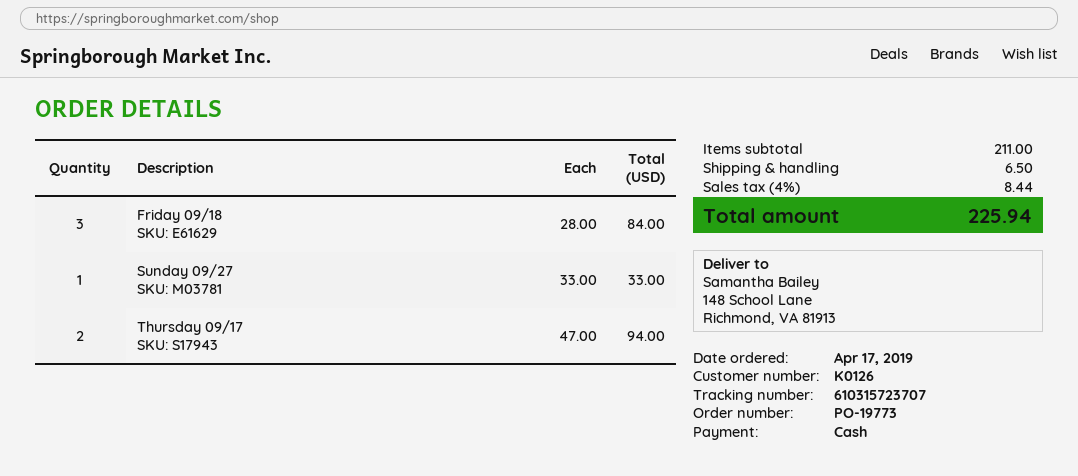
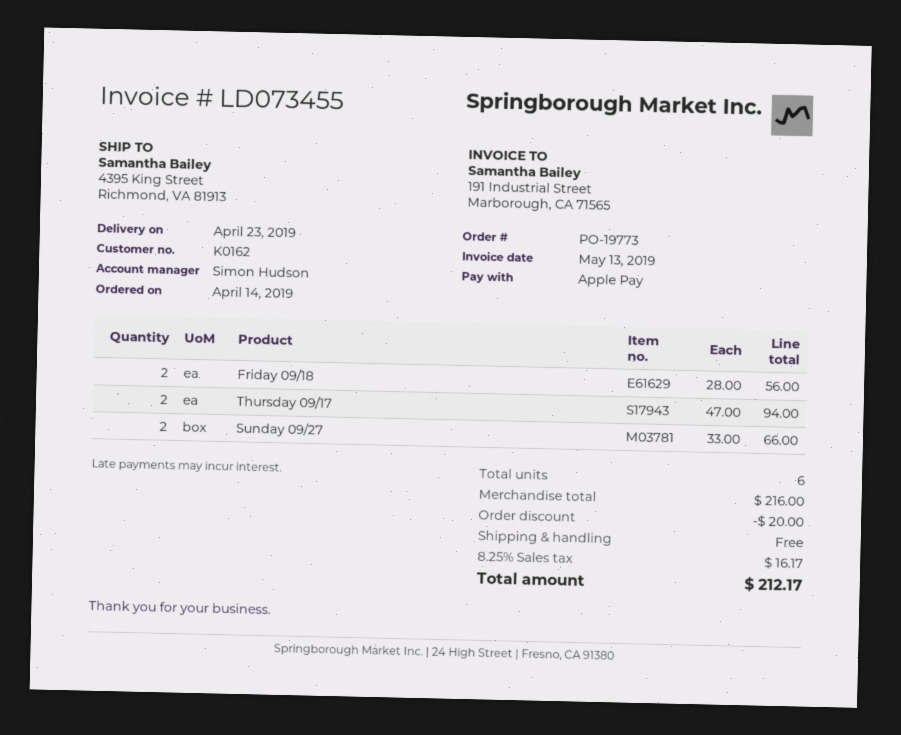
order date: 2019-04-17 -> 2019-04-14
customer number: K0126 -> K0162
payment method: cash -> Apple Pay
ship to: 148 School Lane, Richmond, VA 81913 -> 4395 King Street, Richmond, VA 81913
Friday 09/18: 3 x 28.00 = 84.00 -> 2 x 28.00 = 56.00
Sunday 09/27: 1 x 33.00 = 33.00 -> 2 x 33.00 = 66.00
subtotal: 211.00 -> 216.00
discount: none -> 20.00
shipping: 6.50 -> 0.00
tax: 4% = 8.44 -> 8.25% = 16.17
total: 225.94 -> 212.17

